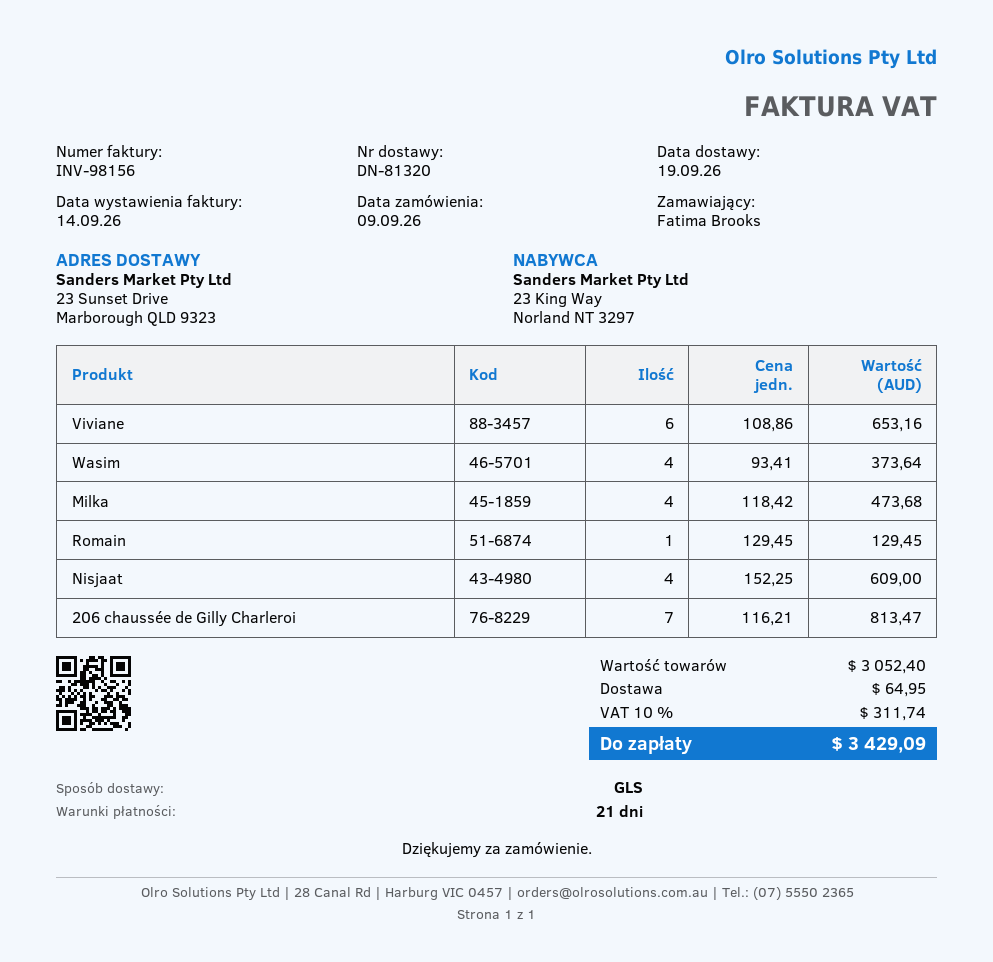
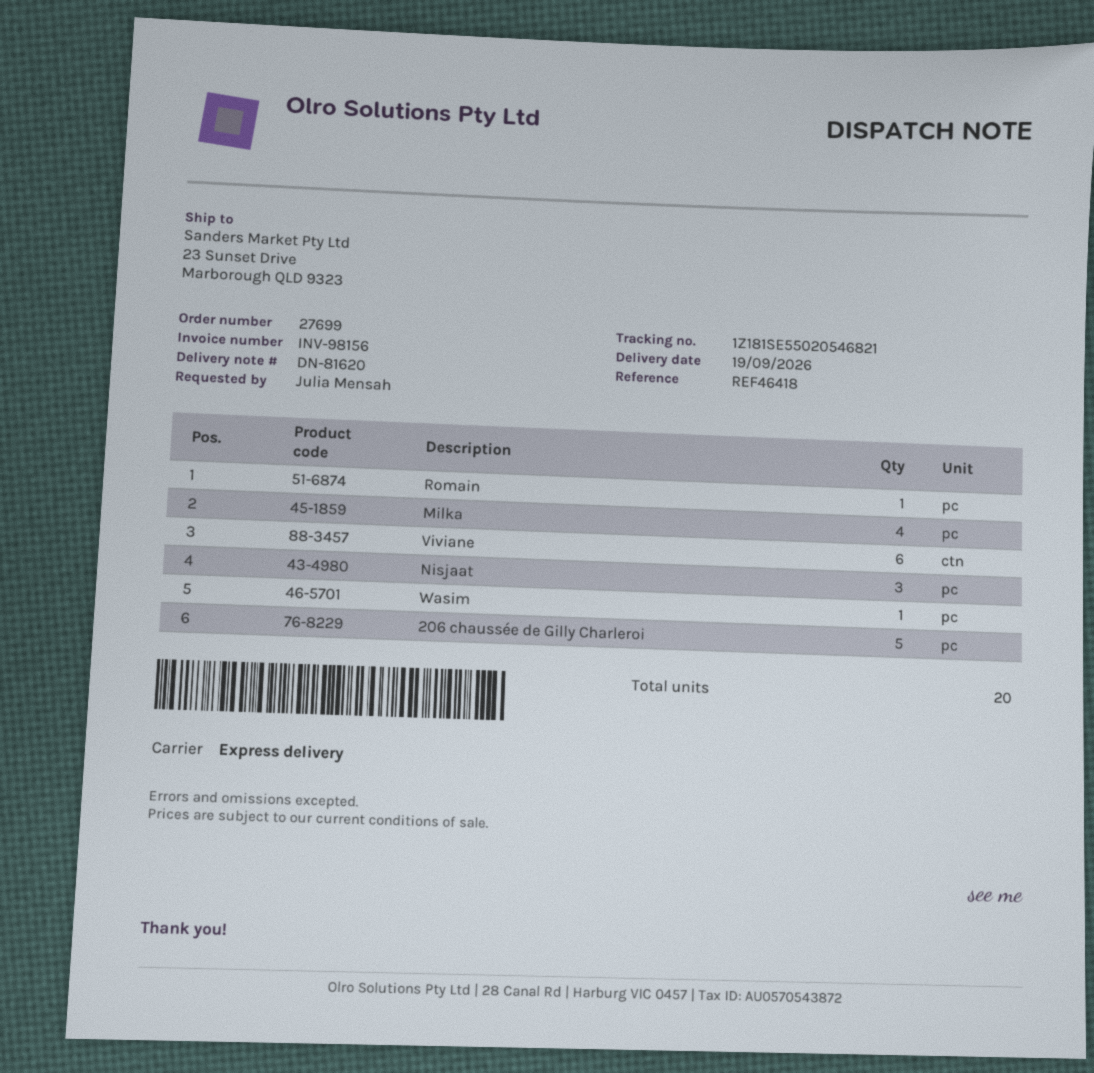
delivery note number: DN-81320 -> DN-81620
ordered by: Fatima Brooks -> Julia Mensah
shipping method: GLS -> express
Wasim: 4 -> 1
Nisjaat: 4 -> 3
206 chaussée de Gilly Charleroi: 7 -> 5

